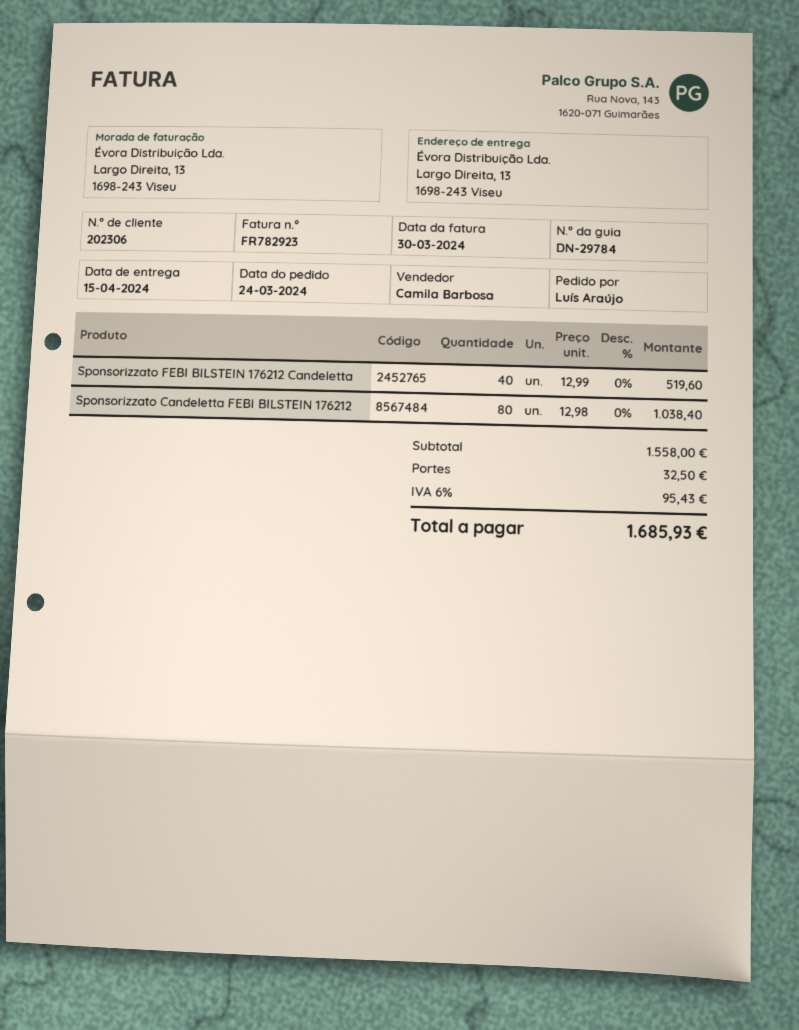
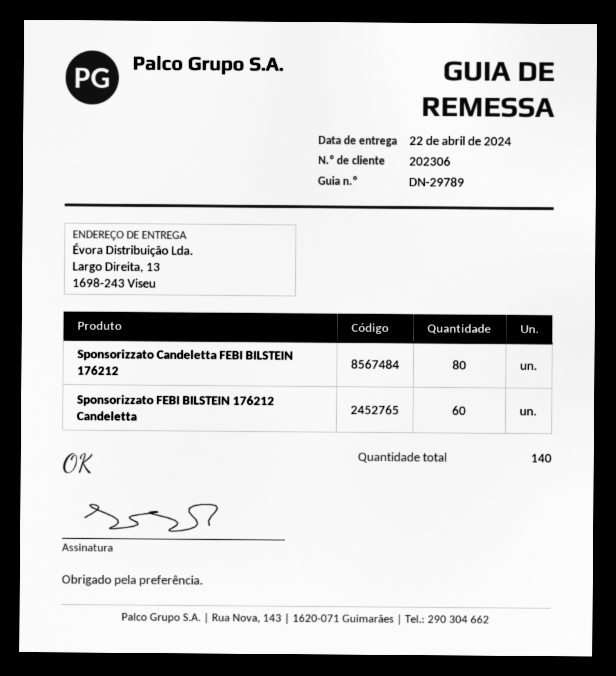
delivery note number: DN-29784 -> DN-29789
delivery date: 2024-04-15 -> 2024-04-22
Sponsorizzato FEBI BILSTEIN 176212 Candeletta: 40 -> 60

